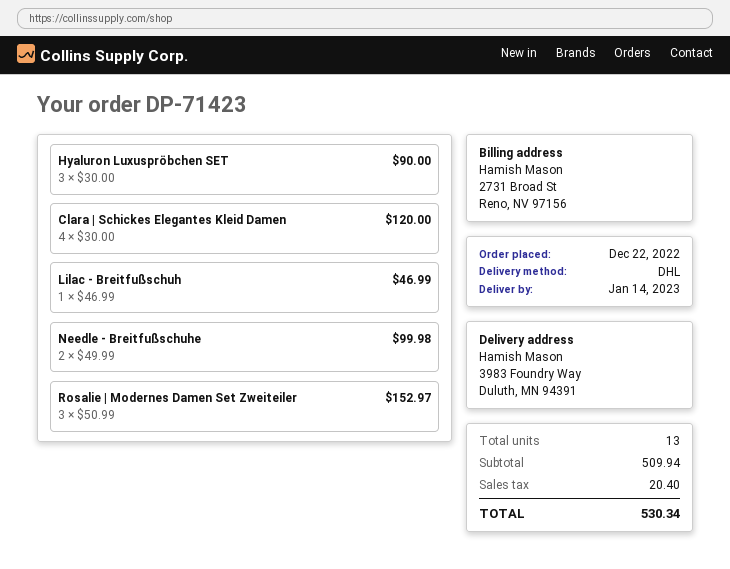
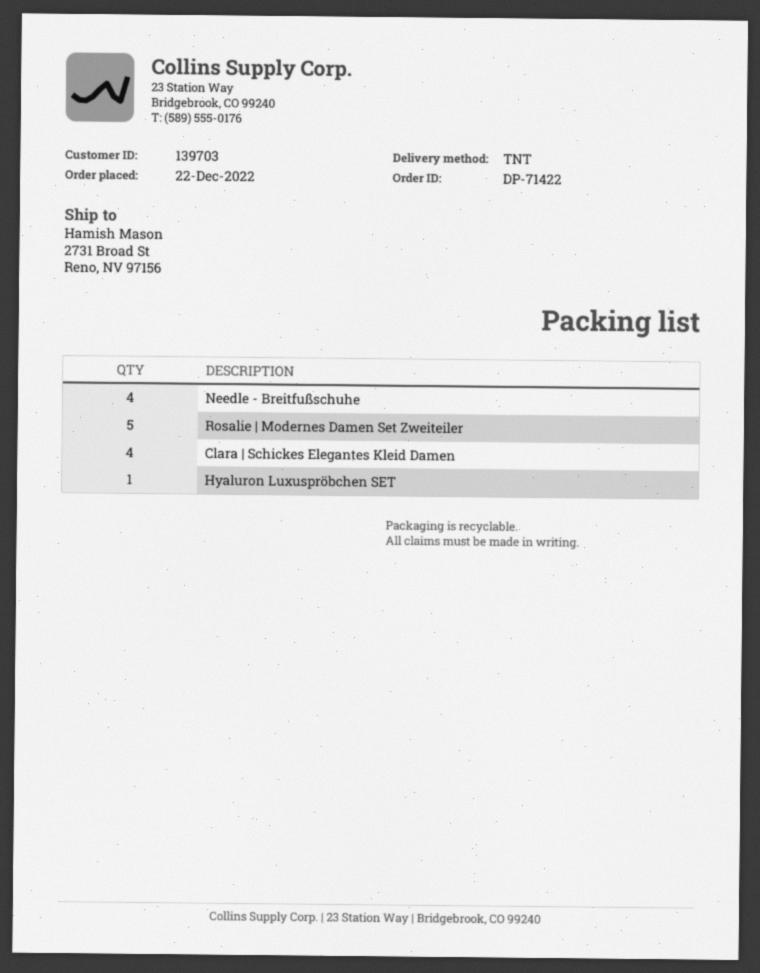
order number: DP-71423 -> DP-71422
shipping method: DHL -> TNT
ship to: 3983 Foundry Way, Duluth, MN 94391 -> 2731 Broad St, Reno, NV 97156
Hyaluron Luxuspröbchen SET: 3 -> 1
Lilac - Breitfußschuh: 1 -> none
Needle - Breitfußschuhe: 2 -> 4
Rosalie | Modernes Damen Set Zweiteiler: 3 -> 5

